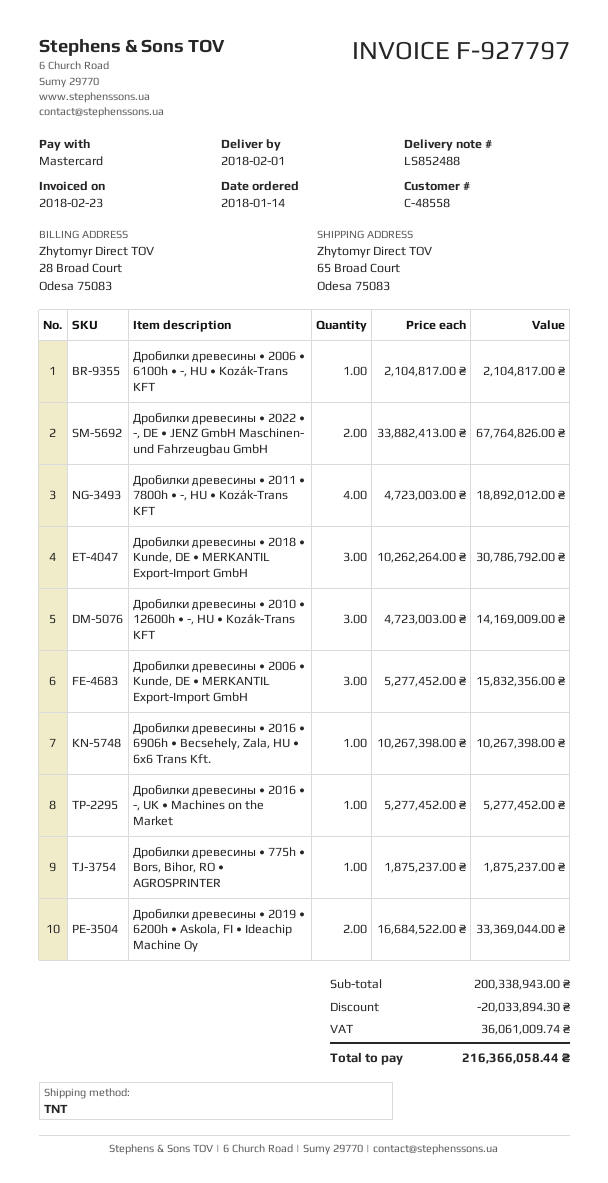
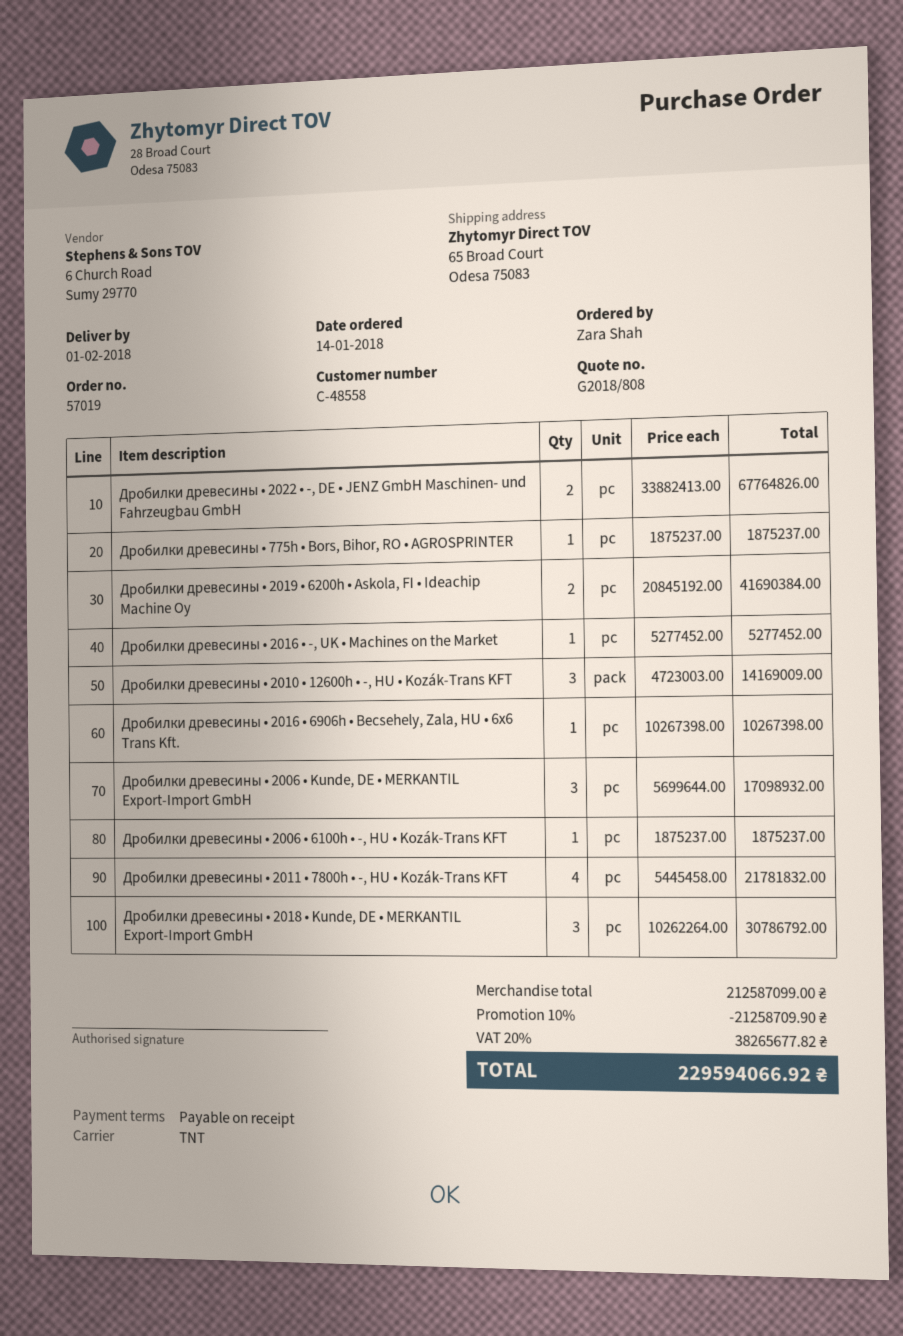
Дробилки древесины • 2006 • 6100h • -, HU • Kozák-Trans KFT: 1 x 2104817.00 = 2104817.00 -> 1 x 1875237.00 = 1875237.00
Дробилки древесины • 2011 • 7800h • -, HU • Kozák-Trans KFT: 4 x 4723003.00 = 18892012.00 -> 4 x 5445458.00 = 21781832.00
Дробилки древесины • 2006 • Kunde, DE • MERKANTIL Export-Import GmbH: 3 x 5277452.00 = 15832356.00 -> 3 x 5699644.00 = 17098932.00
Дробилки древесины • 2019 • 6200h • Askola, FI • Ideachip Machine Oy: 2 x 16684522.00 = 33369044.00 -> 2 x 20845192.00 = 41690384.00
subtotal: 200338943.00 -> 212587099.00
discount: 20033894.30 -> 21258709.90
tax: 36061009.74 -> 38265677.82
total: 216366058.44 -> 229594066.92

